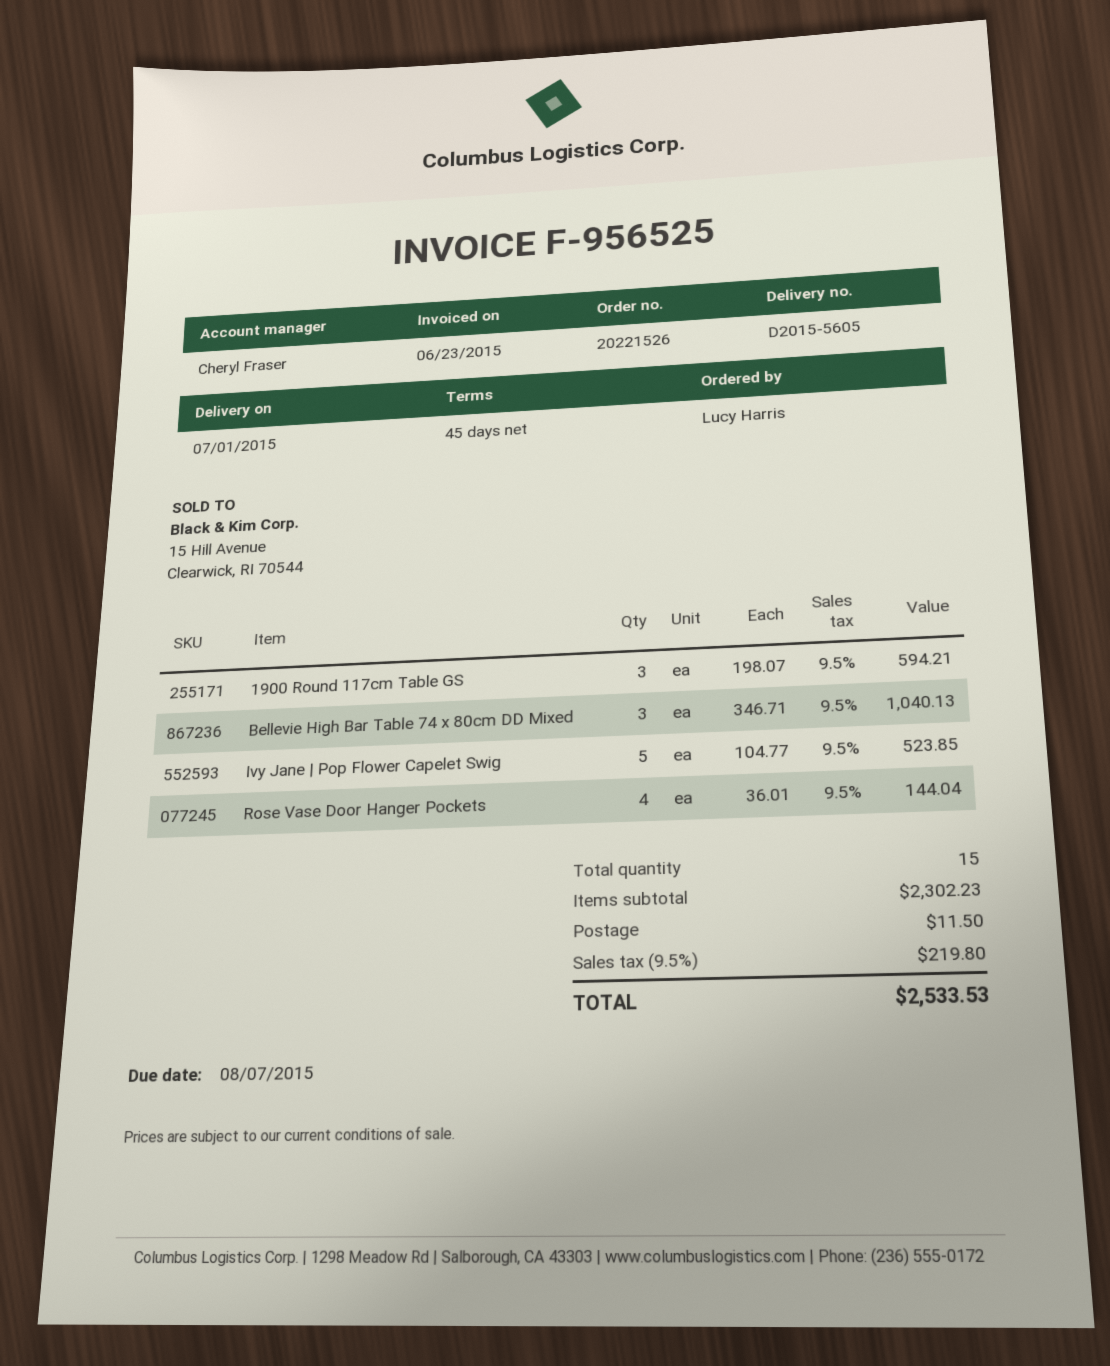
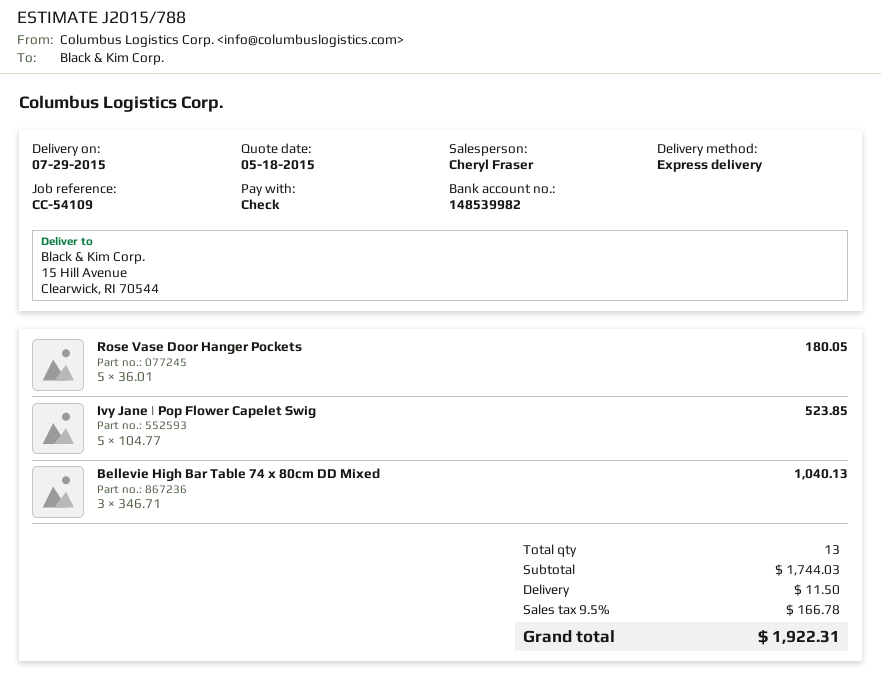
delivery date: 2015-07-01 -> 2015-07-29
1900 Round 117cm Table GS: 3 x 198.07 = 594.21 -> none
Rose Vase Door Hanger Pockets: 4 x 36.01 = 144.04 -> 5 x 36.01 = 180.05
total quantity: 15 -> 13
subtotal: 2302.23 -> 1744.03
tax: 9.5% = 219.80 -> 9.5% = 166.78
total: 2533.53 -> 1922.31

